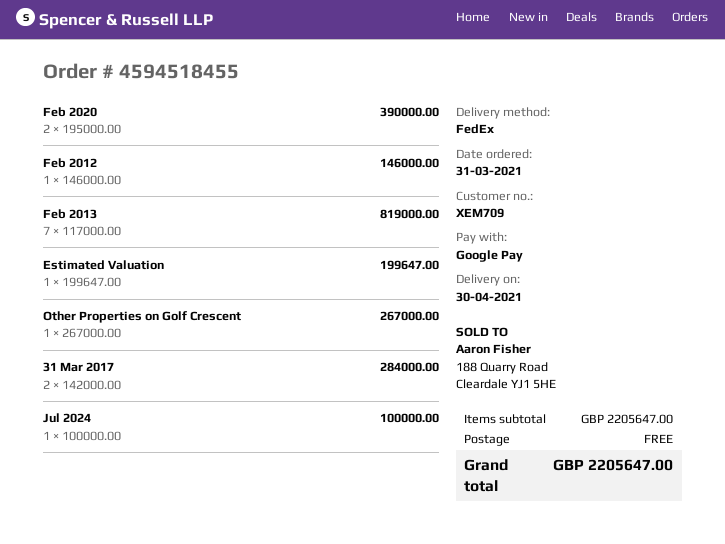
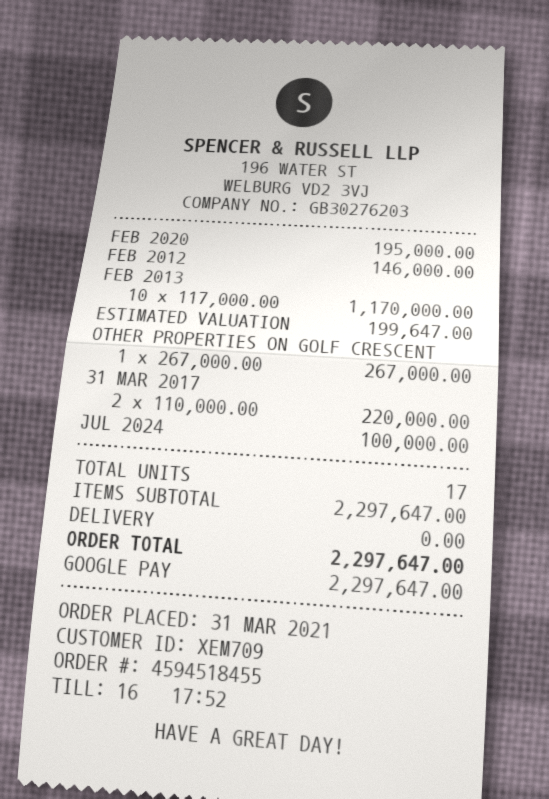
Feb 2020: 2 x 195000.00 = 390000.00 -> 1 x 195000.00 = 195000.00
Feb 2013: 7 x 117000.00 = 819000.00 -> 10 x 117000.00 = 1170000.00
31 Mar 2017: 2 x 142000.00 = 284000.00 -> 2 x 110000.00 = 220000.00
subtotal: 2205647.00 -> 2297647.00
total: 2205647.00 -> 2297647.00

